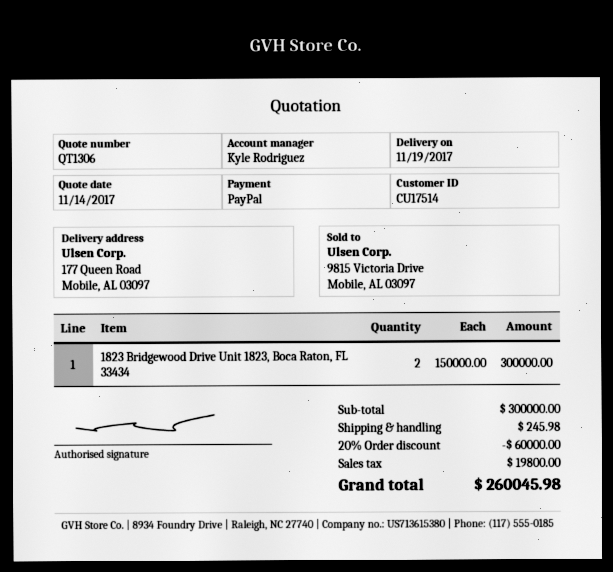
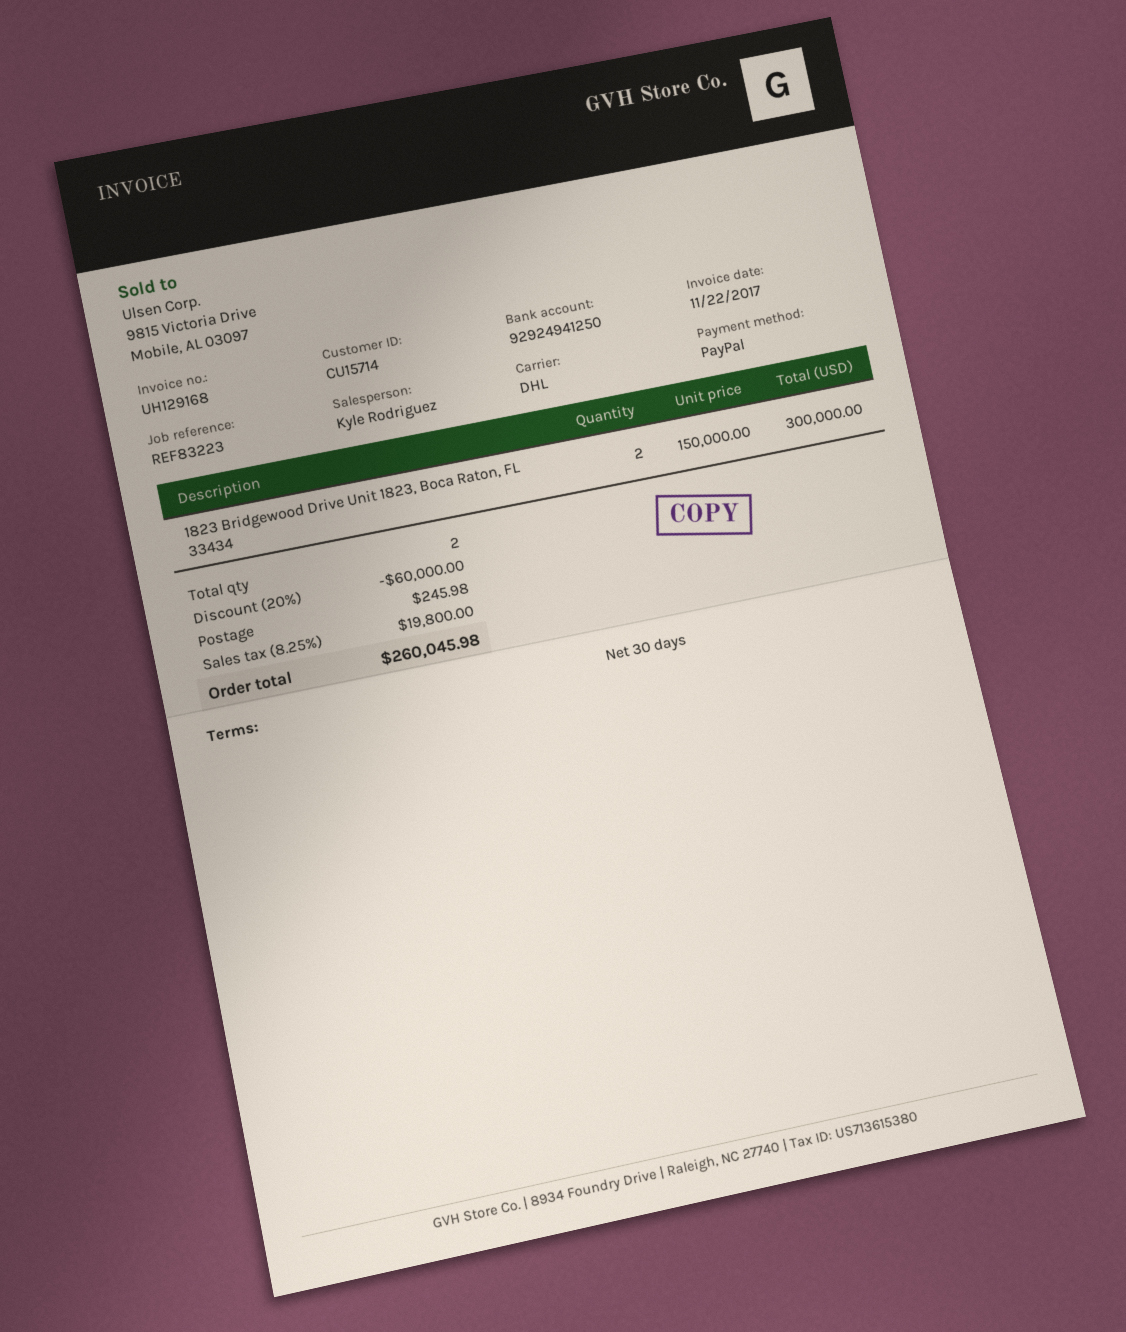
customer number: CU17514 -> CU15714

